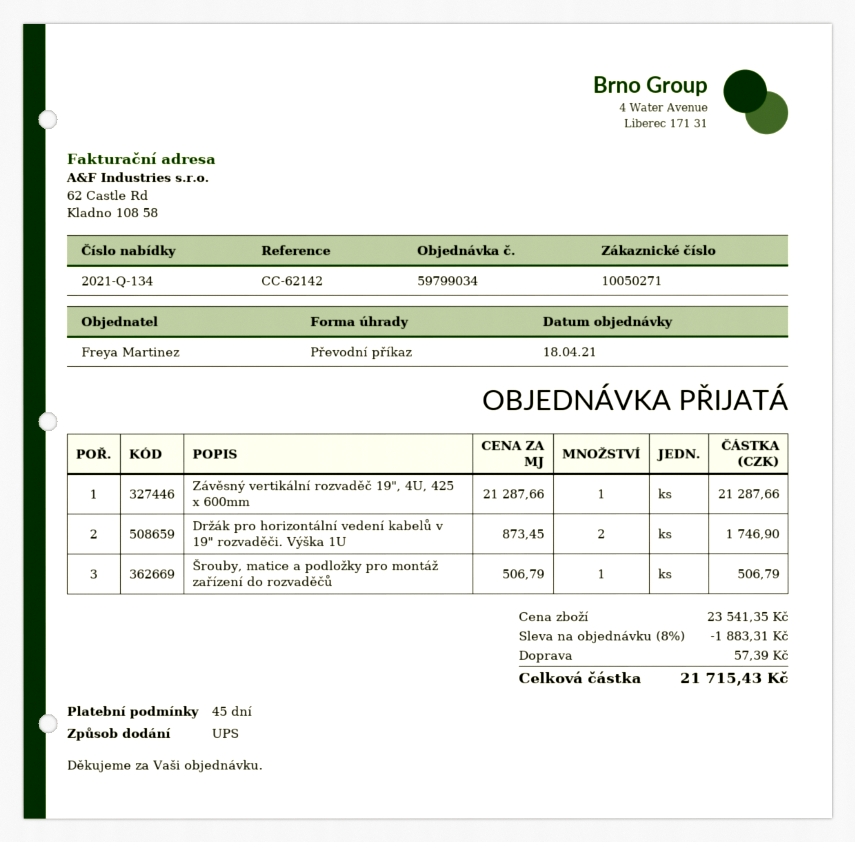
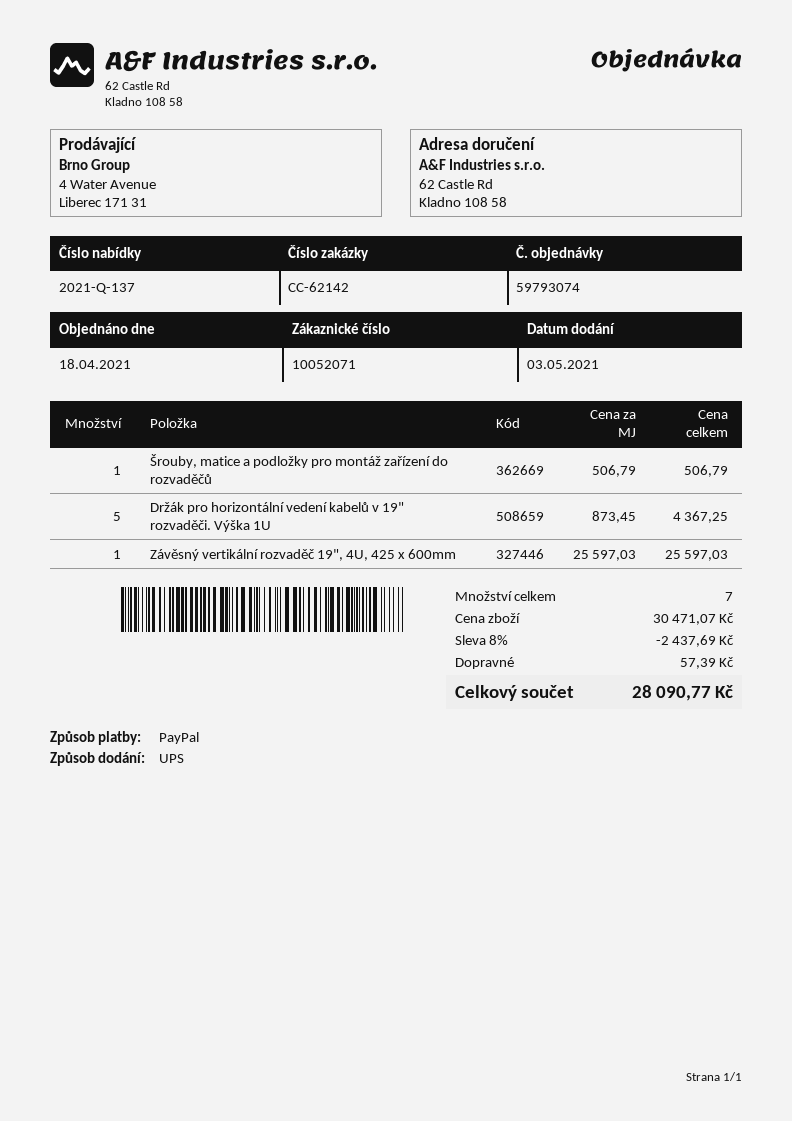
quote number: 2021-Q-134 -> 2021-Q-137
order number: 59799034 -> 59793074
customer number: 10050271 -> 10052071
payment method: bank transfer -> PayPal
Závěsný vertikální rozvaděč 19", 4U, 425 x 600mm: 1 x 21287.66 = 21287.66 -> 1 x 25597.03 = 25597.03
Držák pro horizontální vedení kabelů v 19" rozvaděči. Výška 1U: 2 x 873.45 = 1746.90 -> 5 x 873.45 = 4367.25
subtotal: 23541.35 -> 30471.07
discount: 8% = 1883.31 -> 8% = 2437.69
total: 21715.43 -> 28090.77

